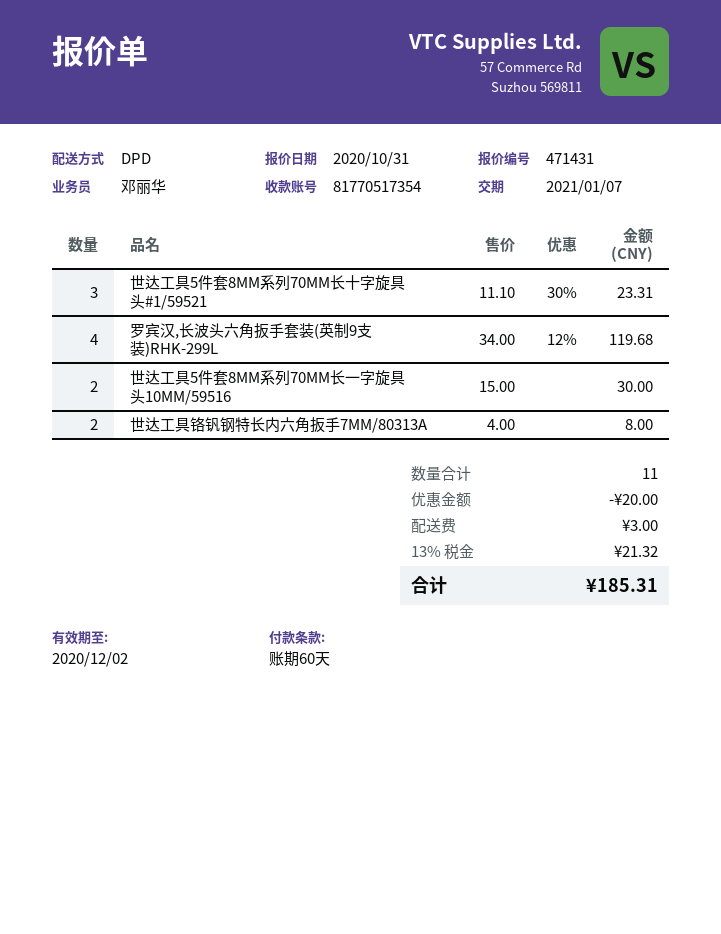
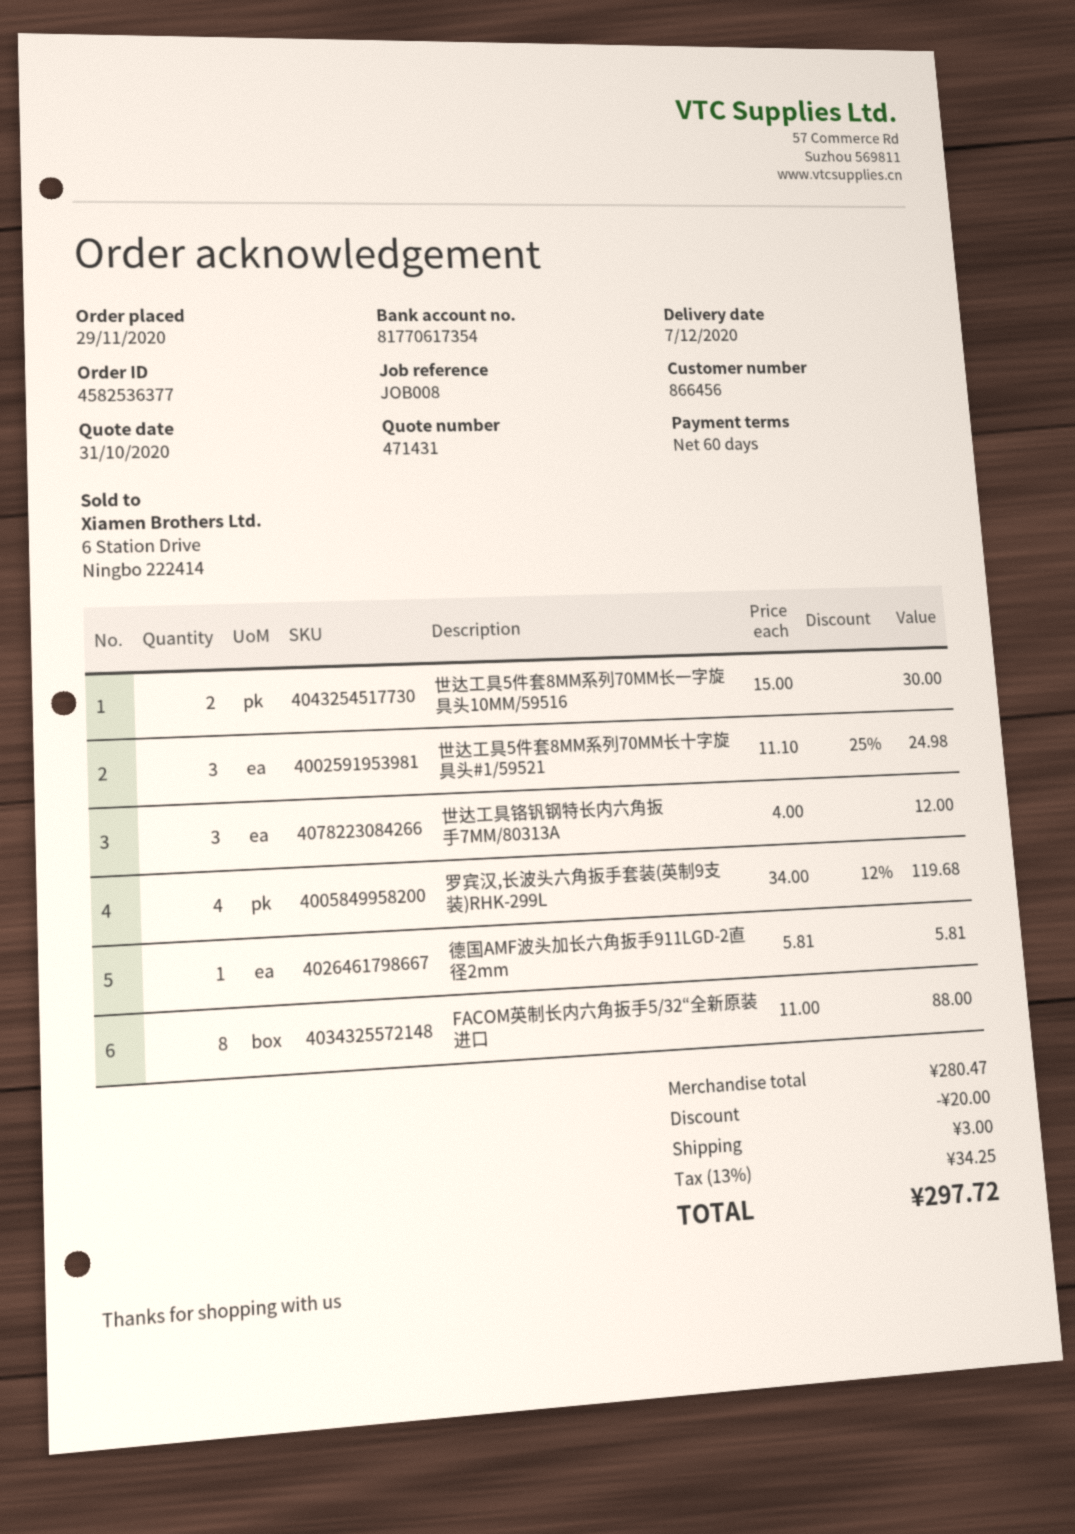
delivery date: 2021-01-07 -> 2020-12-07
bank account: 81770517354 -> 81770617354
世达工具5件套8MM系列70MM长十字旋具头#1/59521: 3 x 11.10 - 30% = 23.31 -> 3 x 11.10 - 25% = 24.98
世达工具铬钒钢特长内六角扳手7MM/80313A: 2 x 4.00 = 8.00 -> 3 x 4.00 = 12.00
德国AMF波头加长六角扳手911LGD-2直径2mm: none -> 1 x 5.81 = 5.81
FACOM英制长内六角扳手5/32“全新原装进口: none -> 8 x 11.00 = 88.00
tax: 13% = 21.32 -> 13% = 34.25
total: 185.31 -> 297.72

